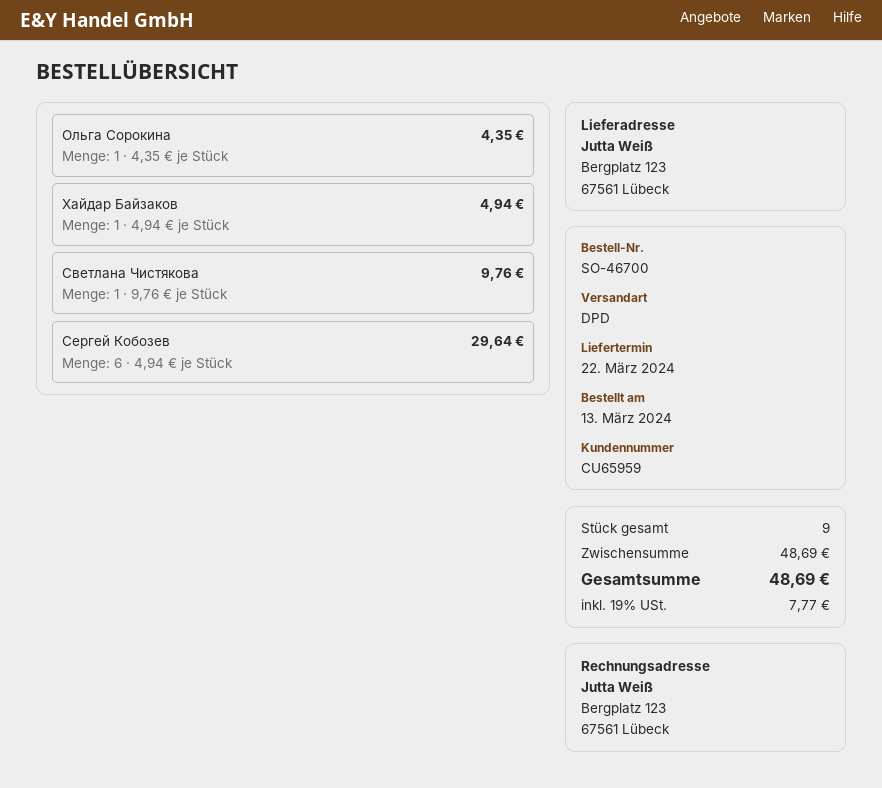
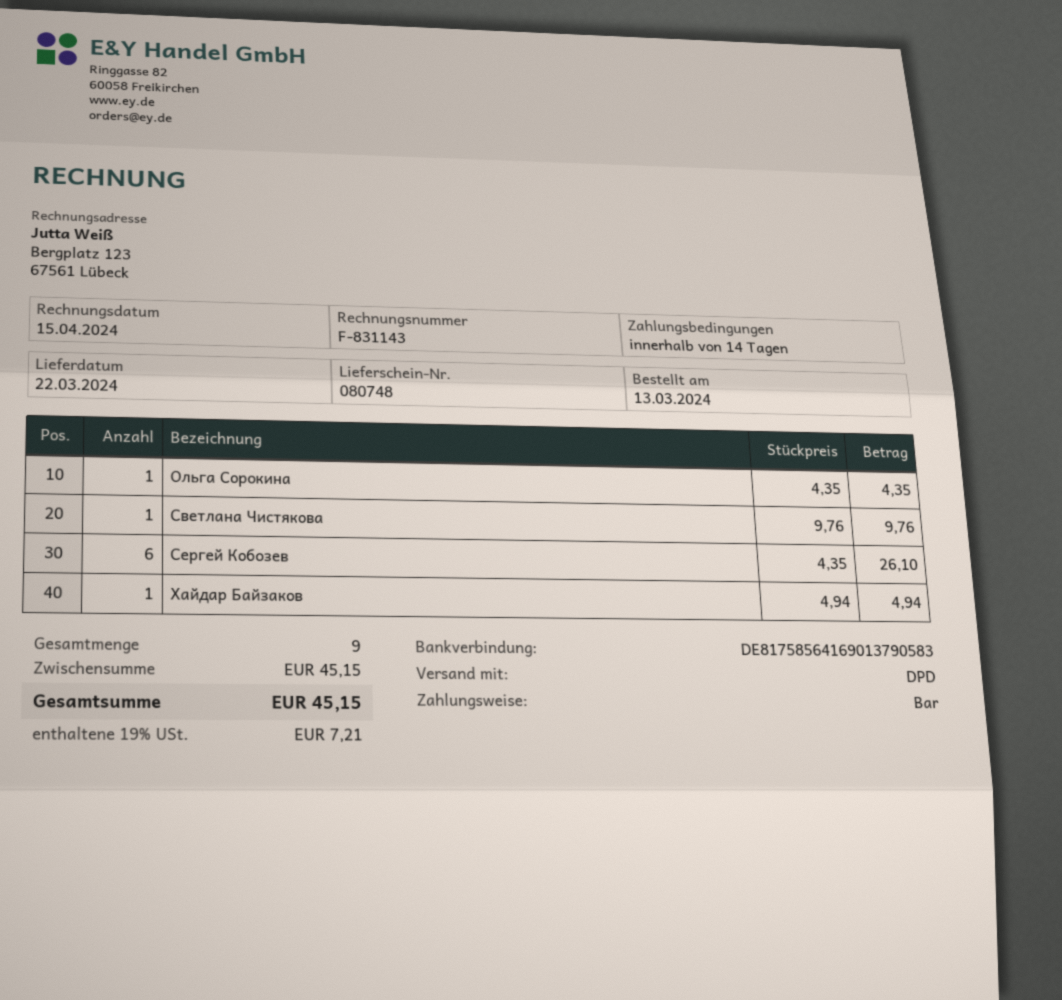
Сергей Кобозев: 6 x 4.94 = 29.64 -> 6 x 4.35 = 26.10
subtotal: 48.69 -> 45.15
tax: 19% = 7.77 -> 19% = 7.21
total: 48.69 -> 45.15

